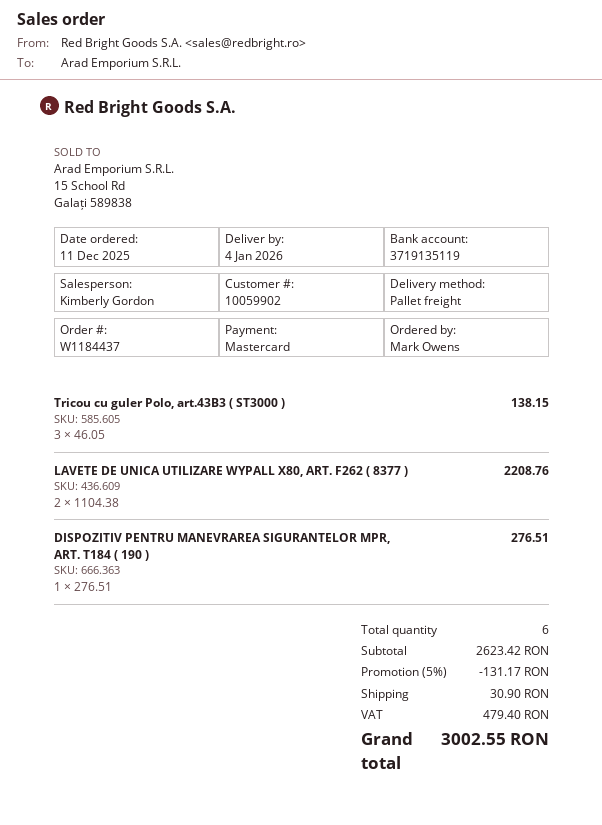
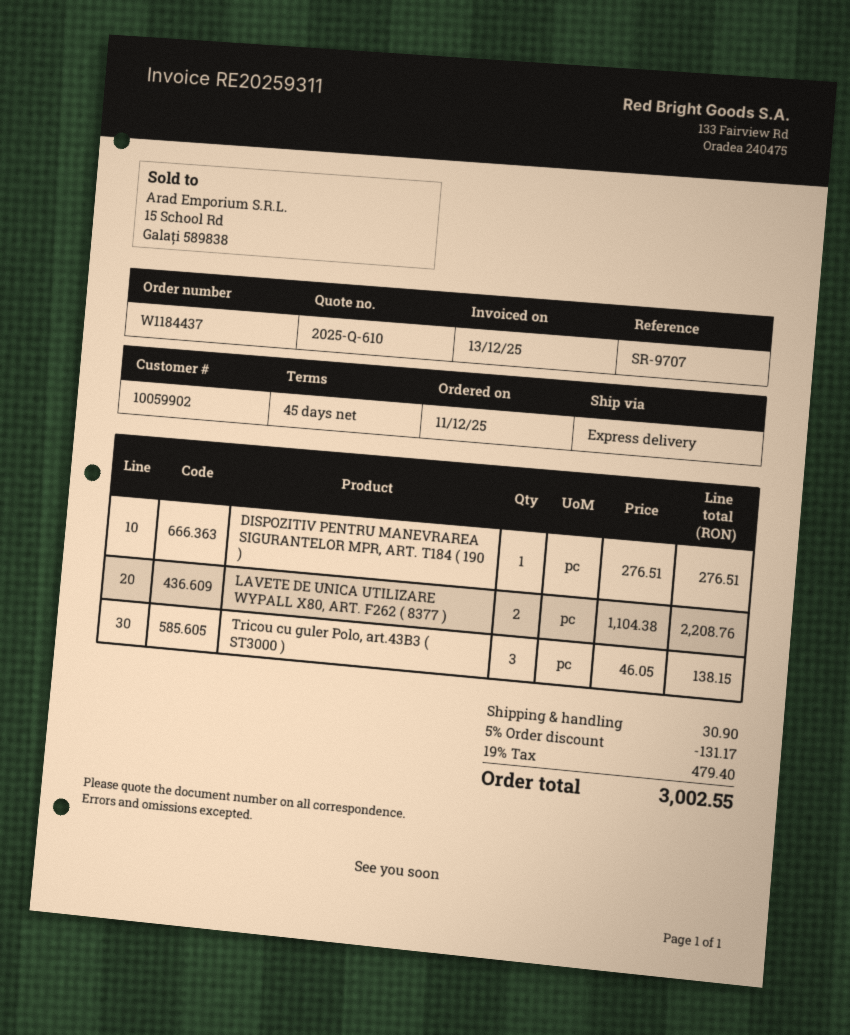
shipping method: pallet freight -> express

